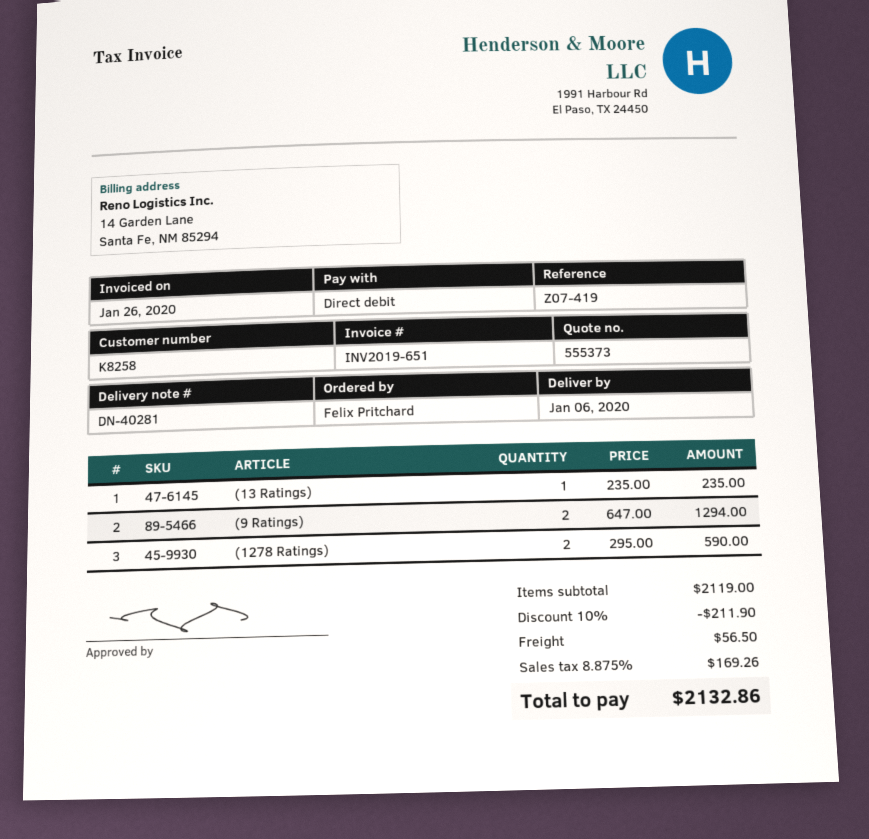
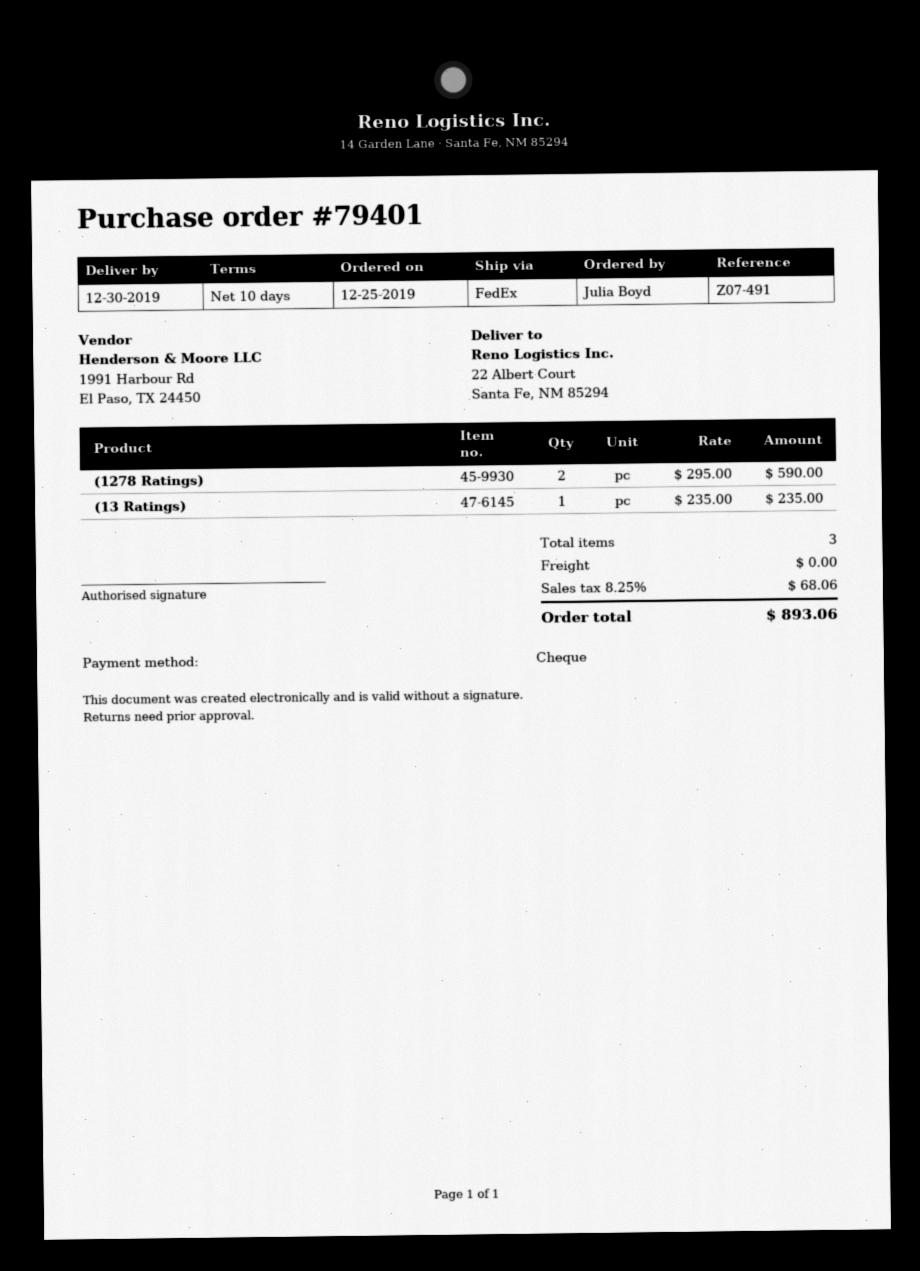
delivery date: 2020-01-06 -> 2019-12-30
reference: Z07-419 -> Z07-491
ordered by: Felix Pritchard -> Julia Boyd
payment method: direct debit -> cheque
(9 Ratings): 2 x 647.00 = 1294.00 -> none
discount: 10% = 211.90 -> none
shipping: 56.50 -> 0.00
tax: 8.875% = 169.26 -> 8.25% = 68.06
total: 2132.86 -> 893.06

